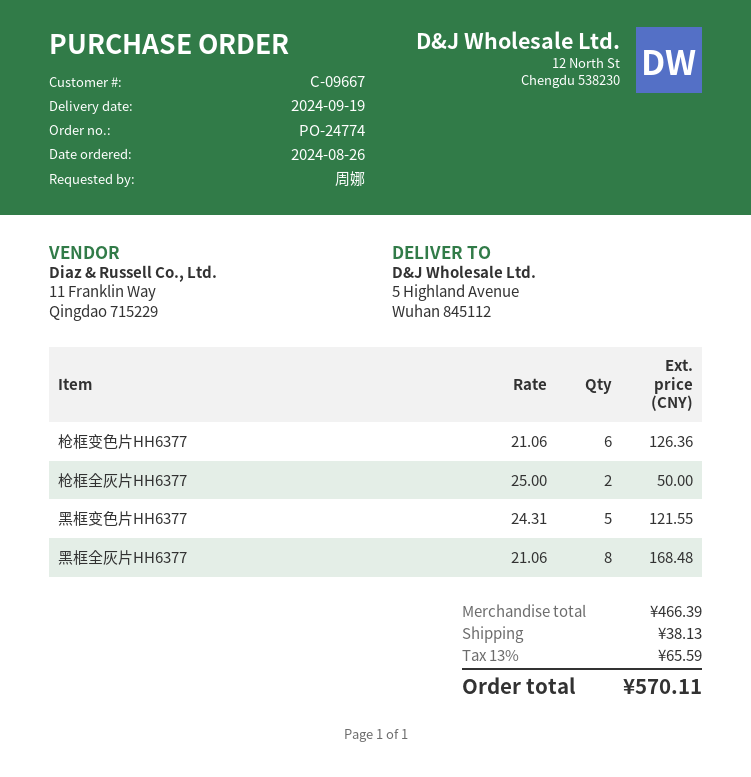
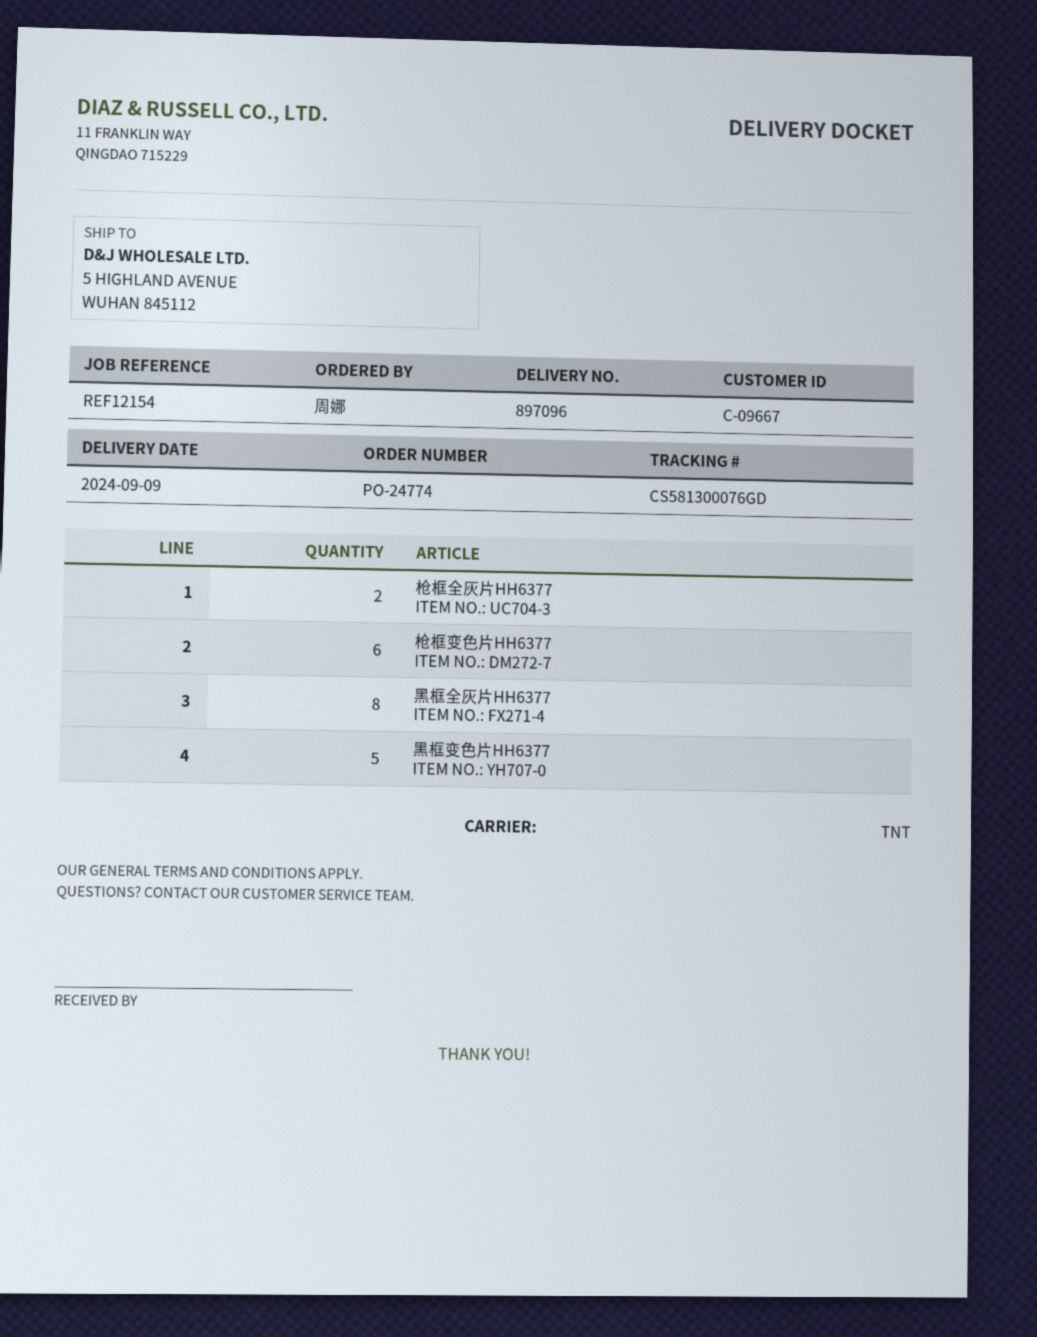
delivery date: 2024-09-19 -> 2024-09-09

